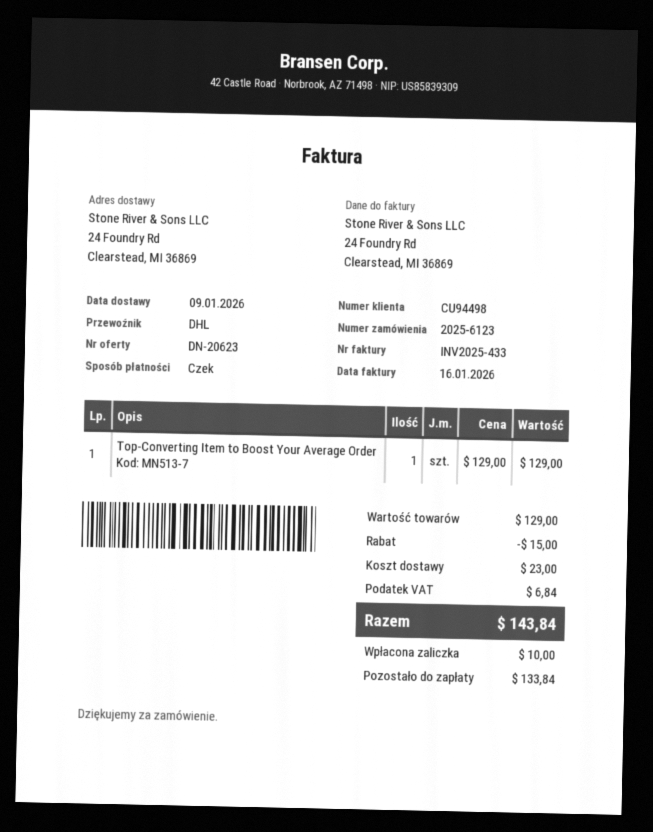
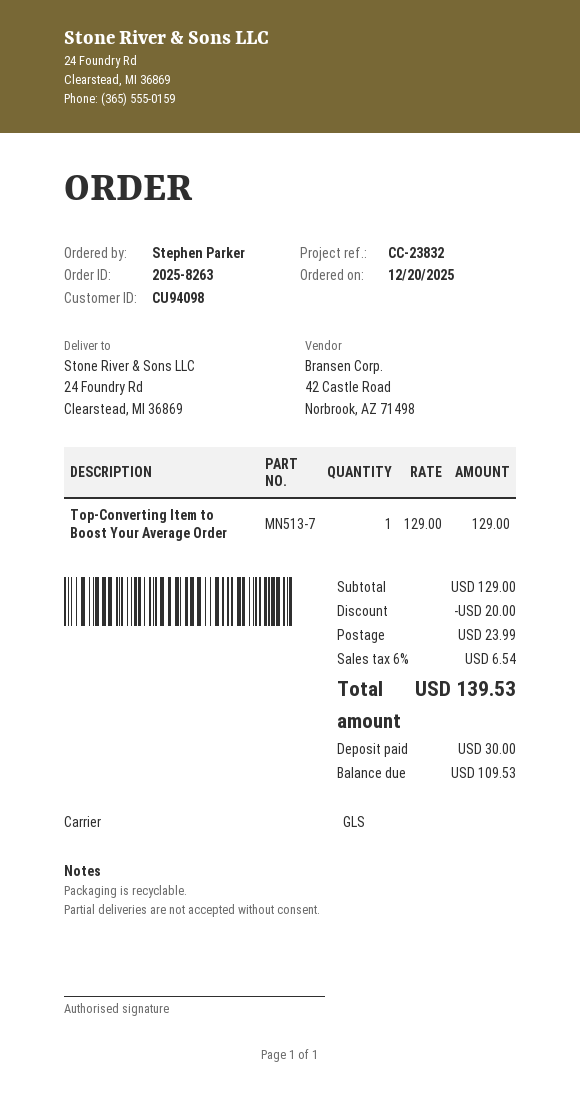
order number: 2025-6123 -> 2025-8263
customer number: CU94498 -> CU94098
shipping method: DHL -> GLS
discount: 15.00 -> 20.00
shipping: 23.00 -> 23.99
tax: 6.84 -> 6.54
total: 143.84 -> 139.53
deposit: 10.00 -> 30.00
balance: 133.84 -> 109.53

